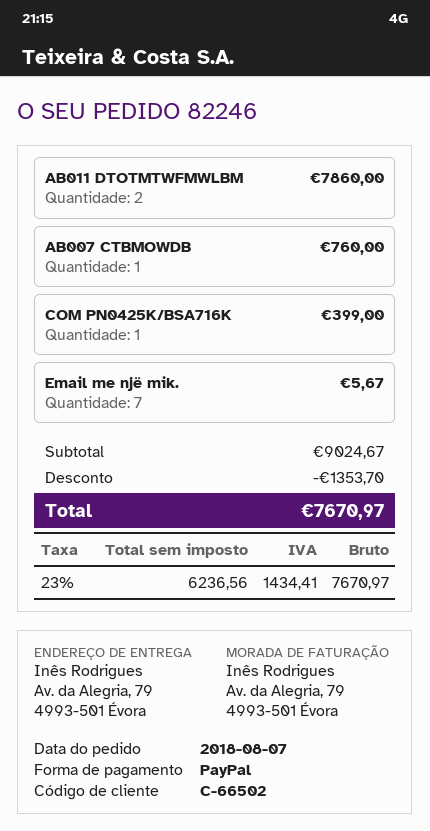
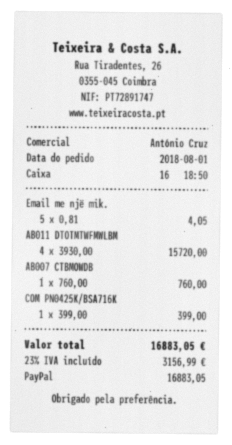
order date: 2018-08-07 -> 2018-08-01
AB011 DTOTMTWFMWLBM: 2 for 7860.00 -> 4 for 15720.00
Email me një mik.: 7 for 5.67 -> 5 for 4.05
discount: 1353.70 -> none
tax: 23% = 1434.41 -> 23% = 3156.99
total: 7670.97 -> 16883.05

